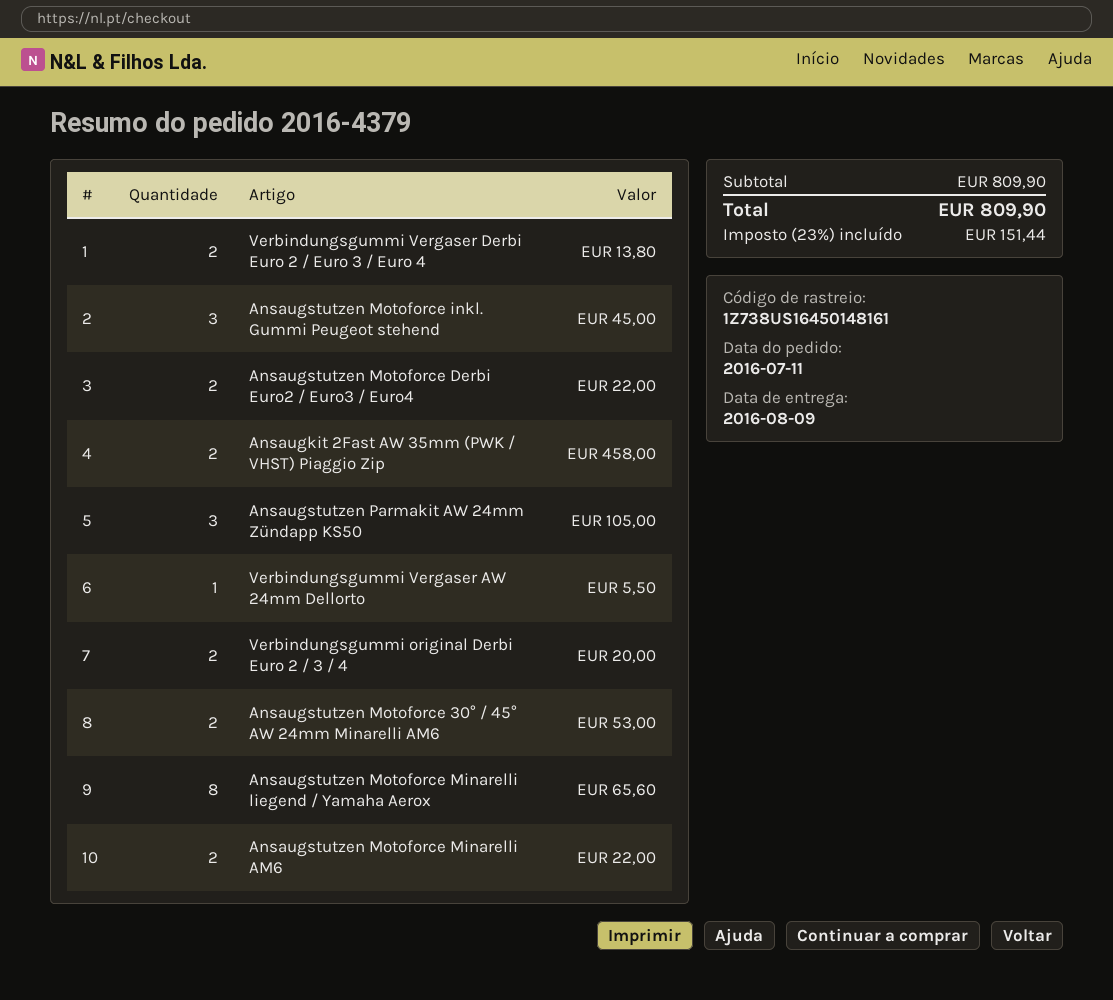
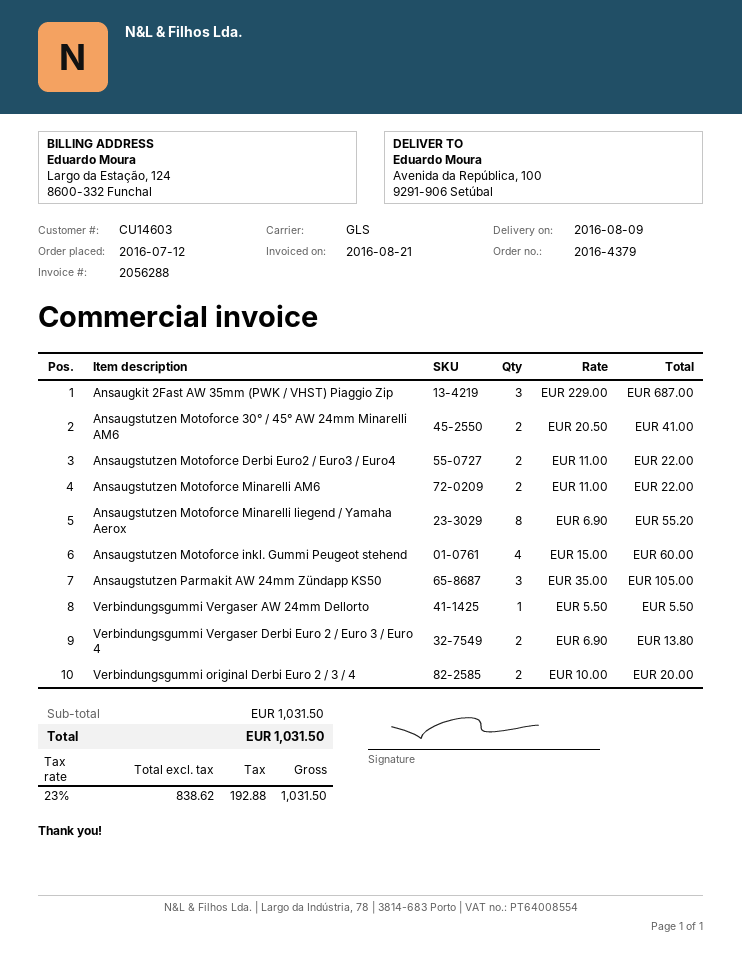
order date: 2016-07-11 -> 2016-07-12
Ansaugstutzen Motoforce inkl. Gummi Peugeot stehend: 3 for 45.00 -> 4 for 60.00
Ansaugkit 2Fast AW 35mm (PWK / VHST) Piaggio Zip: 2 for 458.00 -> 3 for 687.00
Ansaugstutzen Motoforce 30° / 45° AW 24mm Minarelli AM6: 2 for 53.00 -> 2 for 41.00
Ansaugstutzen Motoforce Minarelli liegend / Yamaha Aerox: 8 for 65.60 -> 8 for 55.20
subtotal: 809.90 -> 1031.50
tax: 23% = 151.44 -> 23% = 192.88
total: 809.90 -> 1031.50

